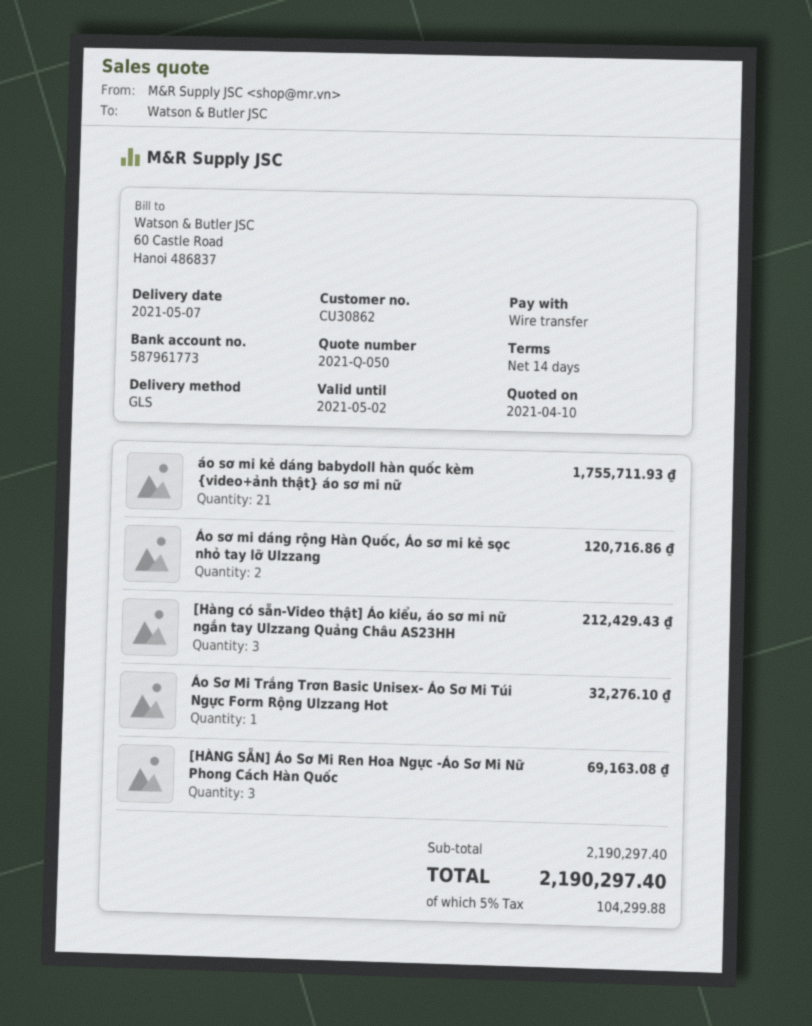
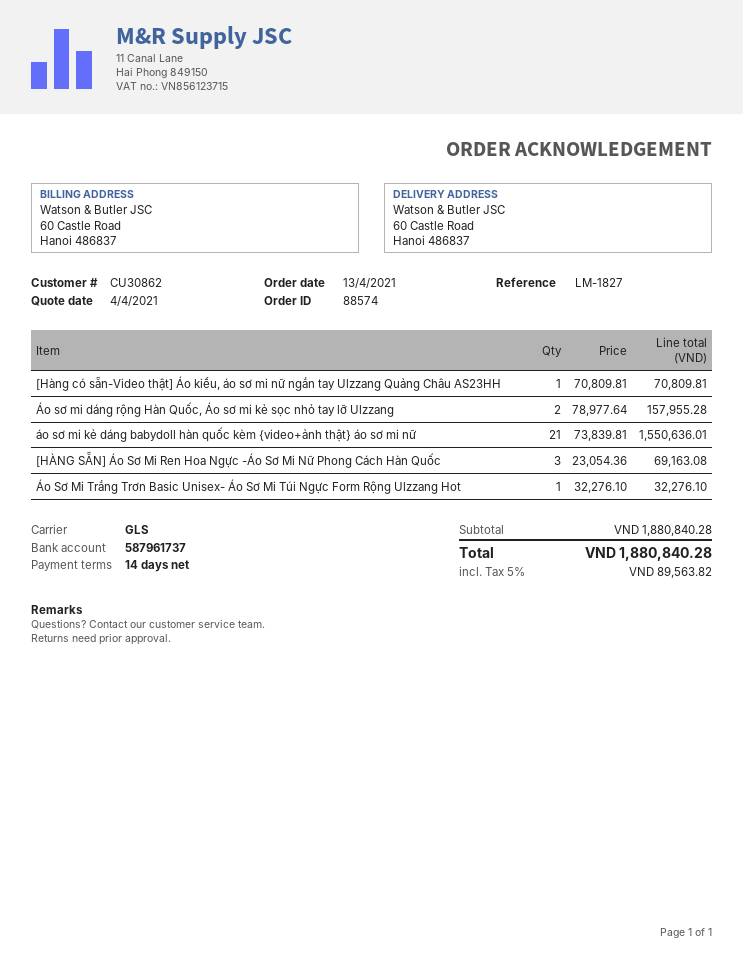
quote date: 2021-04-10 -> 2021-04-04
bank account: 587961773 -> 587961737
áo sơ mi kẻ dáng babydoll hàn quốc kèm {video+ảnh thật} áo sơ mi nữ: 21 for 1755711.93 -> 21 for 1550636.01
Áo sơ mi dáng rộng Hàn Quốc, Áo sơ mi kẻ sọc nhỏ tay lỡ Ulzzang: 2 for 120716.86 -> 2 for 157955.28
[Hàng có sẵn-Video thật] Áo kiểu, áo sơ mi nữ ngắn tay Ulzzang Quảng Châu AS23HH: 3 for 212429.43 -> 1 for 70809.81
subtotal: 2190297.40 -> 1880840.28
tax: 5% = 104299.88 -> 5% = 89563.82
total: 2190297.40 -> 1880840.28

